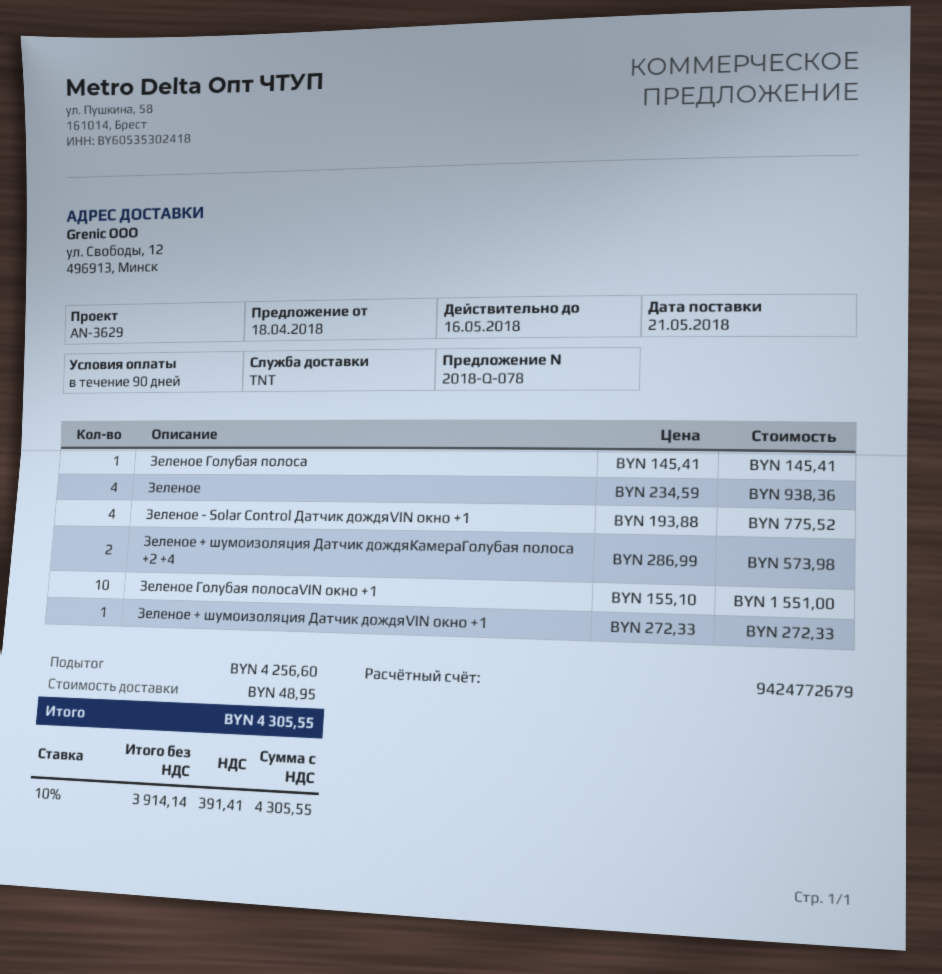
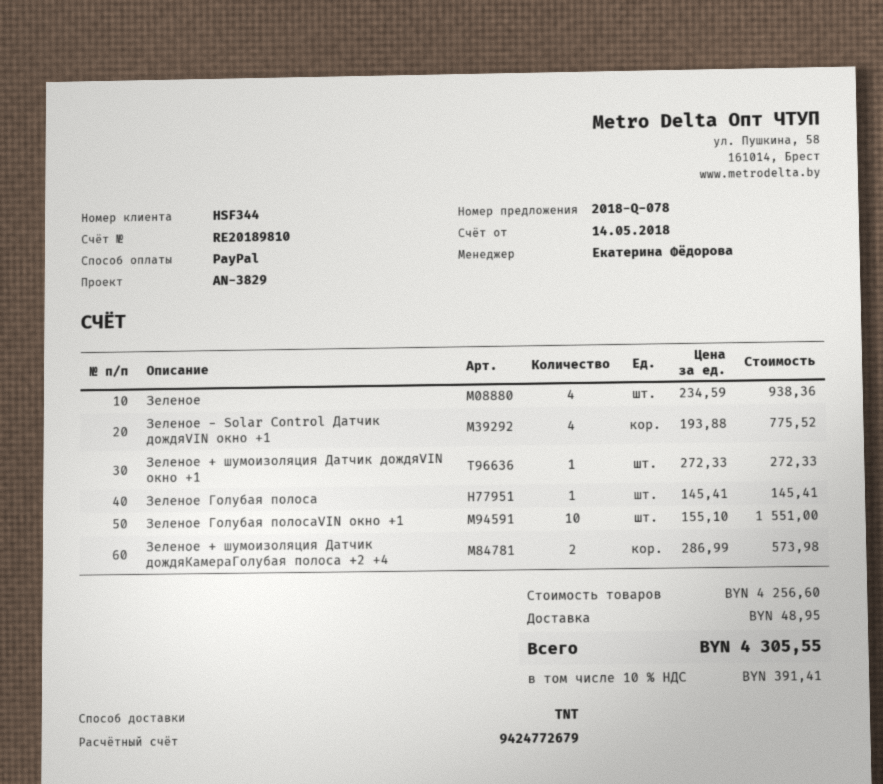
reference: AN-3629 -> AN-3829

